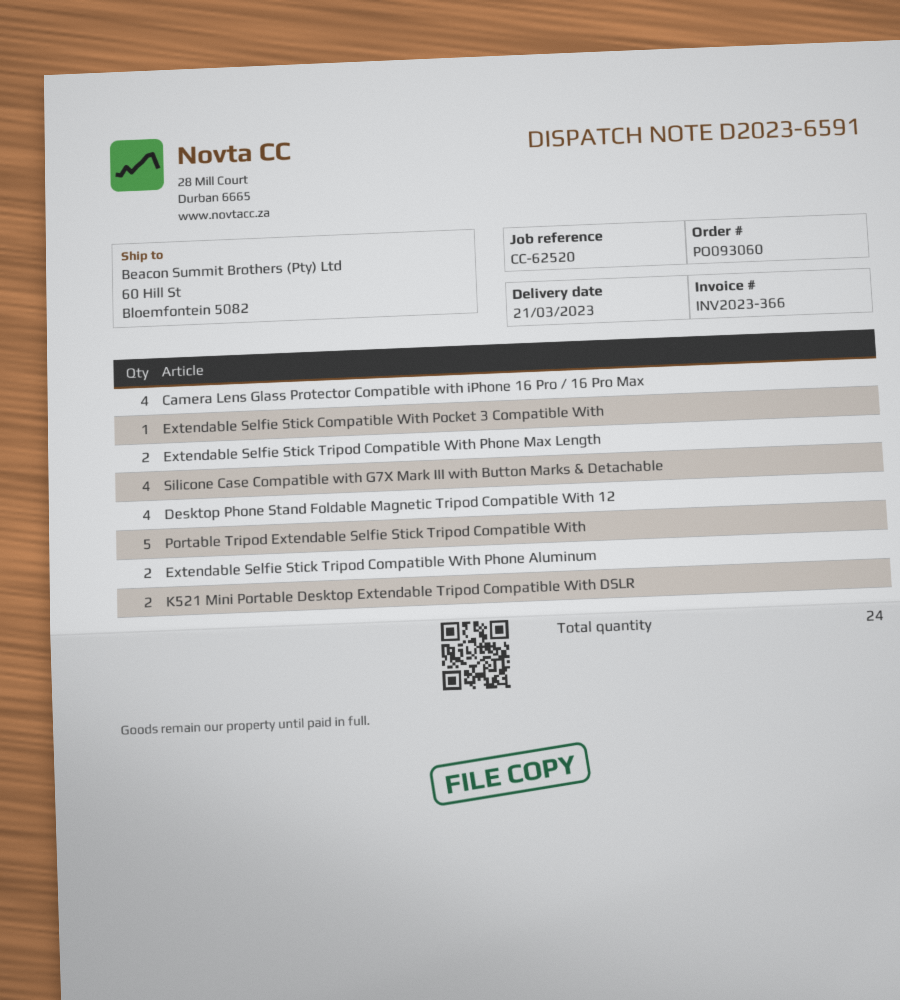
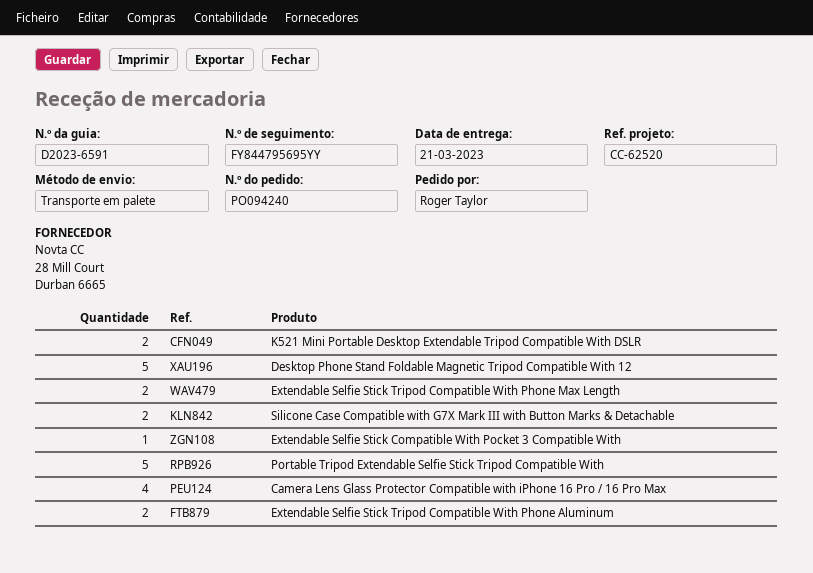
order number: PO093060 -> PO094240
Silicone Case Compatible with G7X Mark III with Button Marks & Detachable: 4 -> 2
Desktop Phone Stand Foldable Magnetic Tripod Compatible With 12: 4 -> 5

